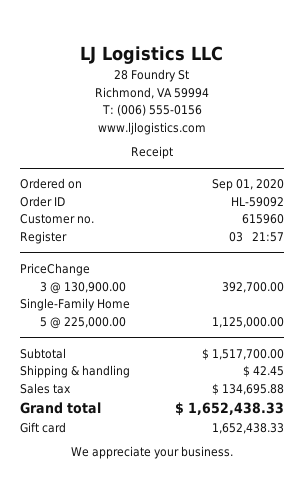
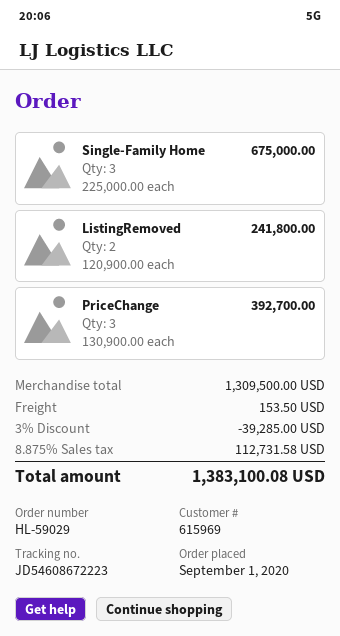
order number: HL-59092 -> HL-59029
customer number: 615960 -> 615969
Single-Family Home: 5 x 225000.00 = 1125000.00 -> 3 x 225000.00 = 675000.00
ListingRemoved: none -> 2 x 120900.00 = 241800.00
subtotal: 1517700.00 -> 1309500.00
discount: none -> 3% = 39285.00
shipping: 42.45 -> 153.50
tax: 134695.88 -> 112731.58
total: 1652438.33 -> 1383100.08

